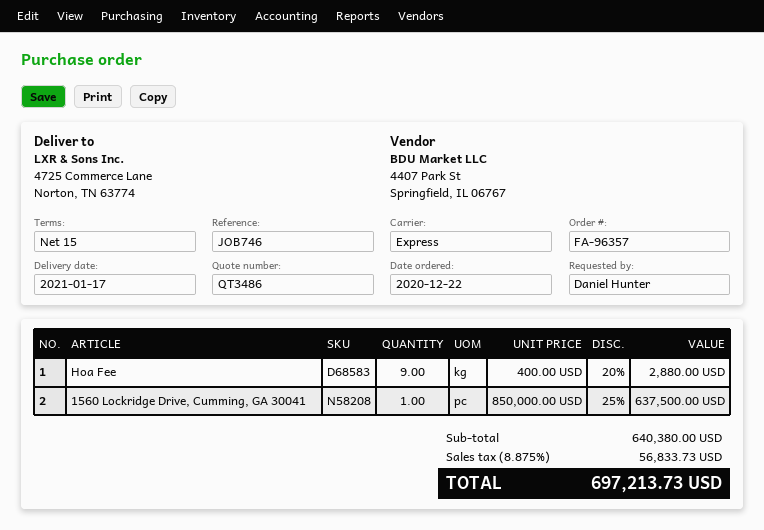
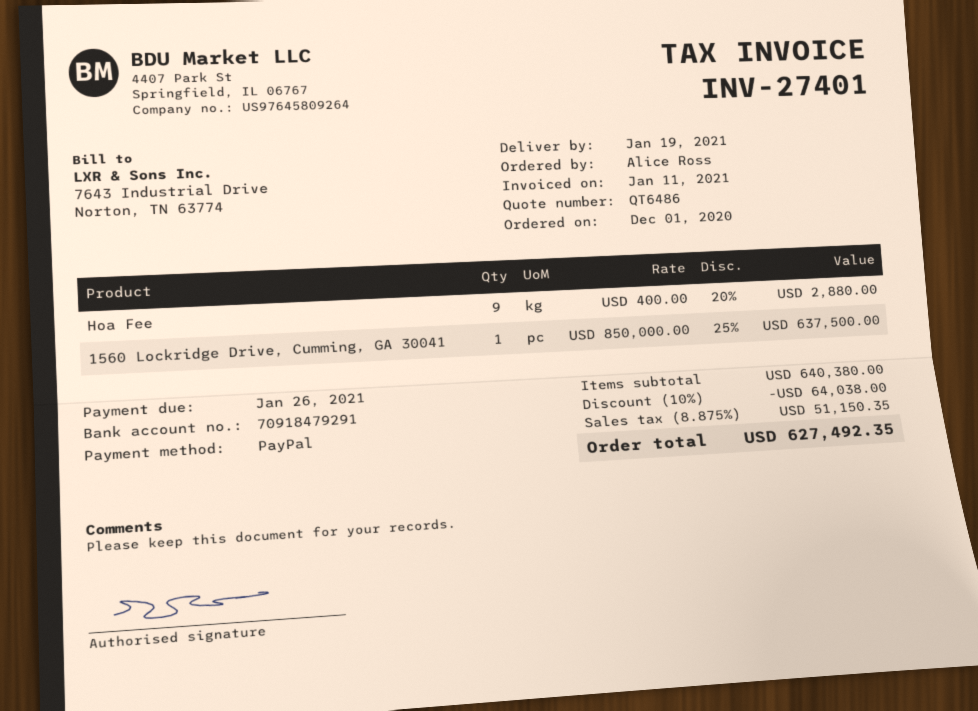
quote number: QT3486 -> QT6486
order date: 2020-12-22 -> 2020-12-01
delivery date: 2021-01-17 -> 2021-01-19
ordered by: Daniel Hunter -> Alice Ross
discount: none -> 10% = 64038.00
tax: 8.875% = 56833.73 -> 8.875% = 51150.35
total: 697213.73 -> 627492.35

